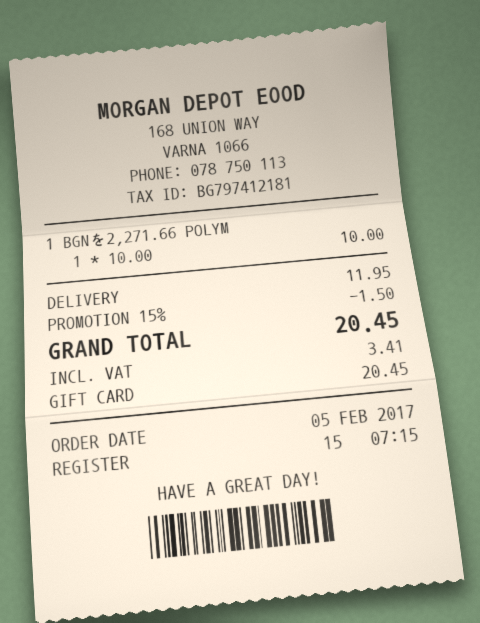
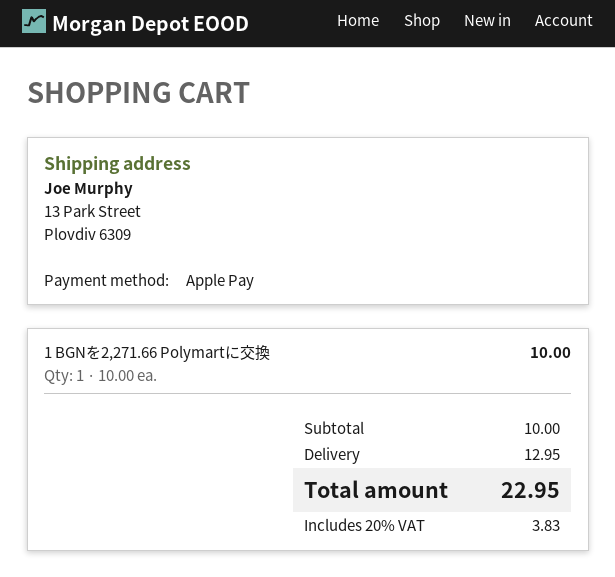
payment method: gift card -> Apple Pay
discount: 15% = 1.50 -> none
shipping: 11.95 -> 12.95
tax: 3.41 -> 3.83
total: 20.45 -> 22.95

